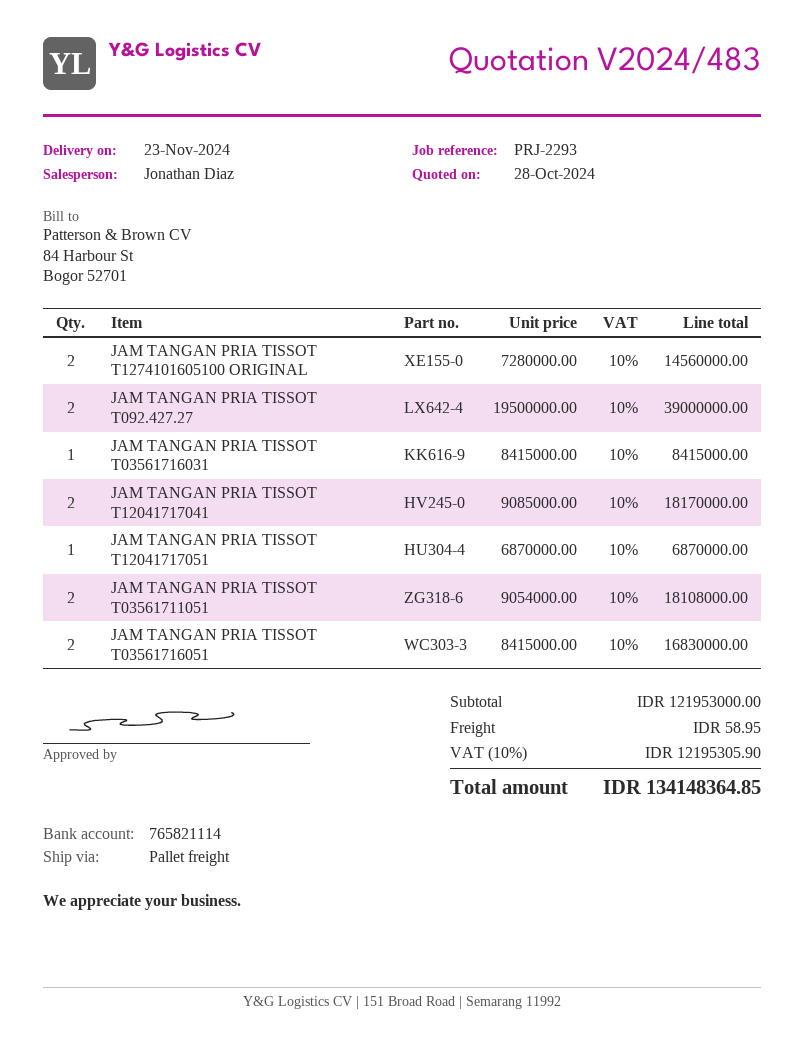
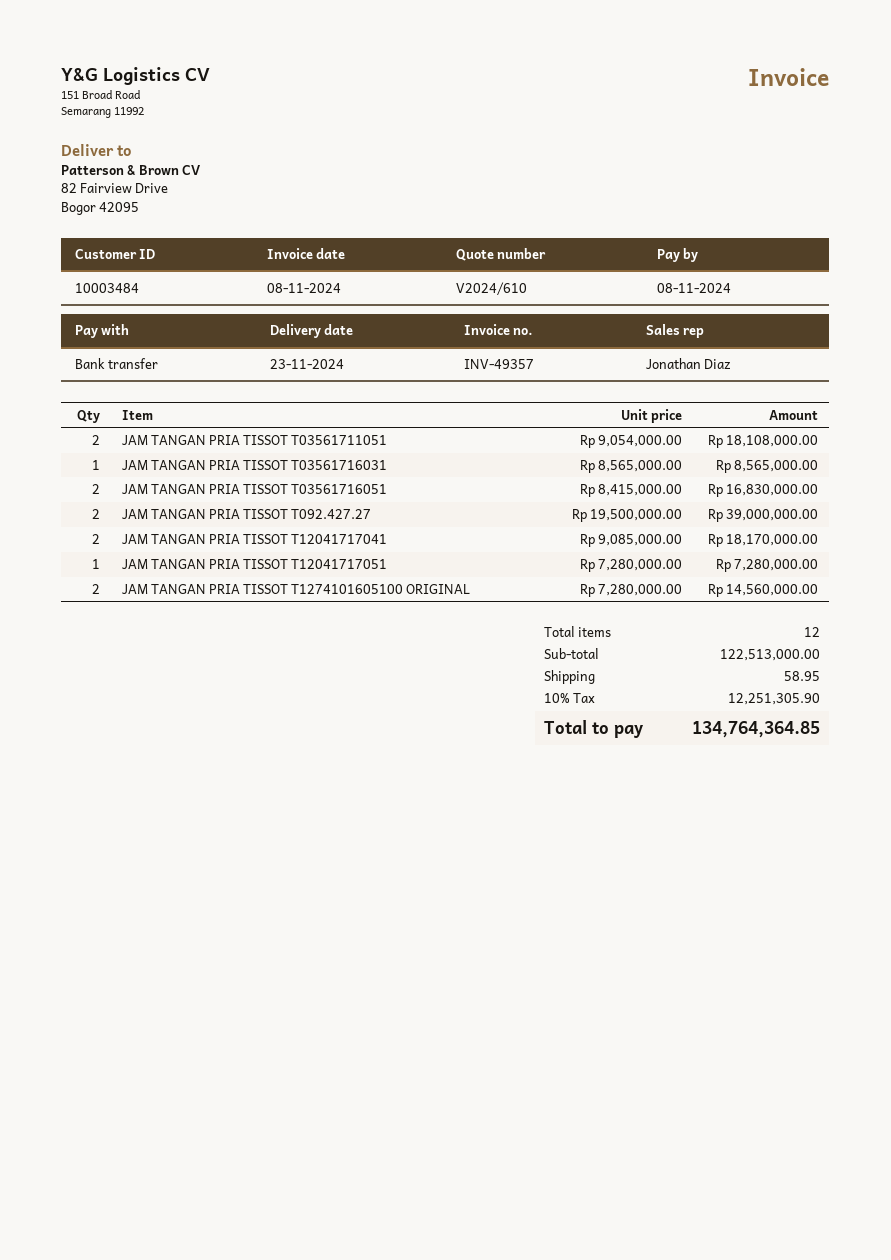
quote number: V2024/483 -> V2024/610
JAM TANGAN PRIA TISSOT T03561716031: 1 x 8415000.00 = 8415000.00 -> 1 x 8565000.00 = 8565000.00
JAM TANGAN PRIA TISSOT T12041717051: 1 x 6870000.00 = 6870000.00 -> 1 x 7280000.00 = 7280000.00
subtotal: 121953000.00 -> 122513000.00
tax: 10% = 12195305.90 -> 10% = 12251305.90
total: 134148364.85 -> 134764364.85

